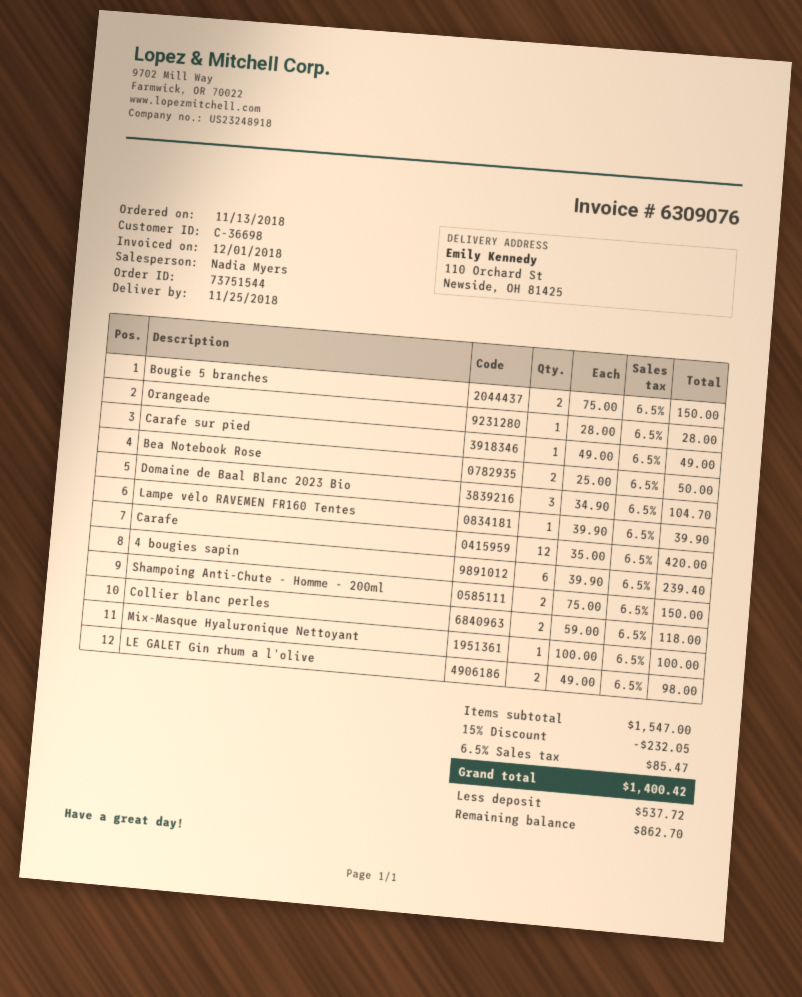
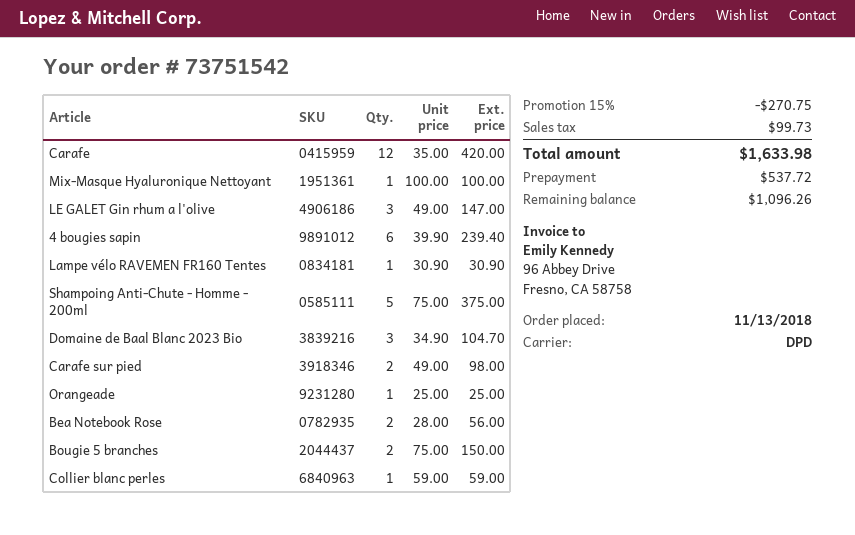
order number: 73751544 -> 73751542
Orangeade: 1 x 28.00 = 28.00 -> 1 x 25.00 = 25.00
Carafe sur pied: 1 x 49.00 = 49.00 -> 2 x 49.00 = 98.00
Bea Notebook Rose: 2 x 25.00 = 50.00 -> 2 x 28.00 = 56.00
Lampe vélo RAVEMEN FR160 Tentes: 1 x 39.90 = 39.90 -> 1 x 30.90 = 30.90
Shampoing Anti-Chute - Homme - 200ml: 2 x 75.00 = 150.00 -> 5 x 75.00 = 375.00
Collier blanc perles: 2 x 59.00 = 118.00 -> 1 x 59.00 = 59.00
LE GALET Gin rhum a l'olive: 2 x 49.00 = 98.00 -> 3 x 49.00 = 147.00
discount: 15% = 232.05 -> 15% = 270.75
tax: 85.47 -> 99.73
total: 1400.42 -> 1633.98
balance: 862.70 -> 1096.26

